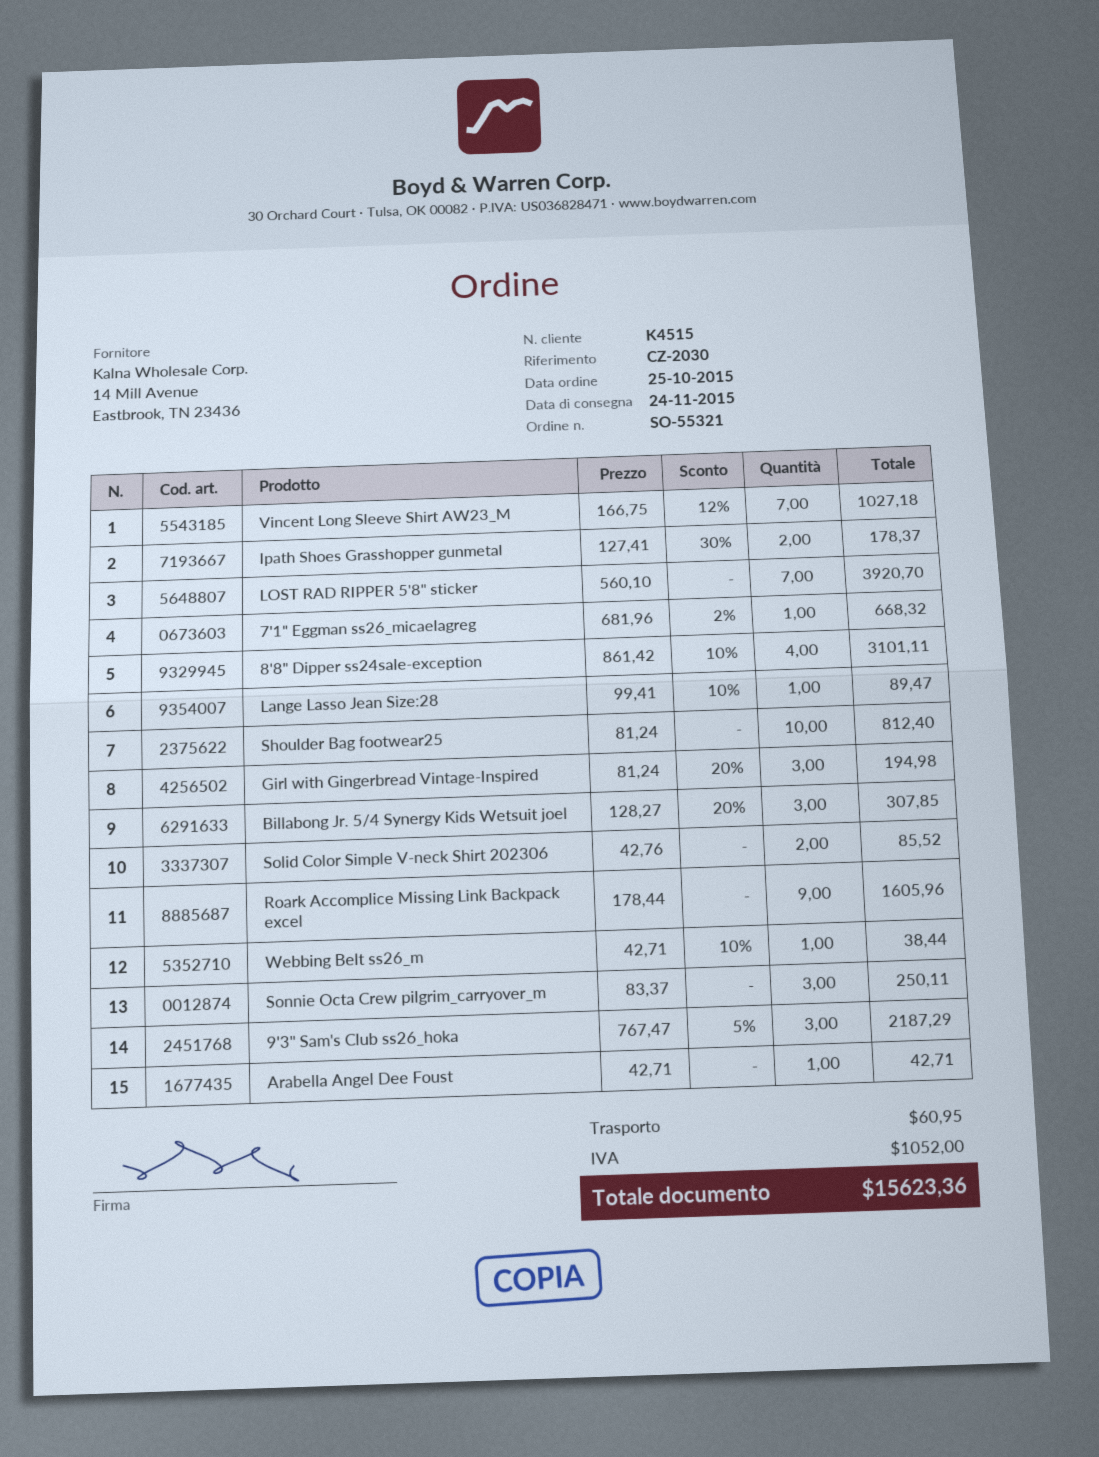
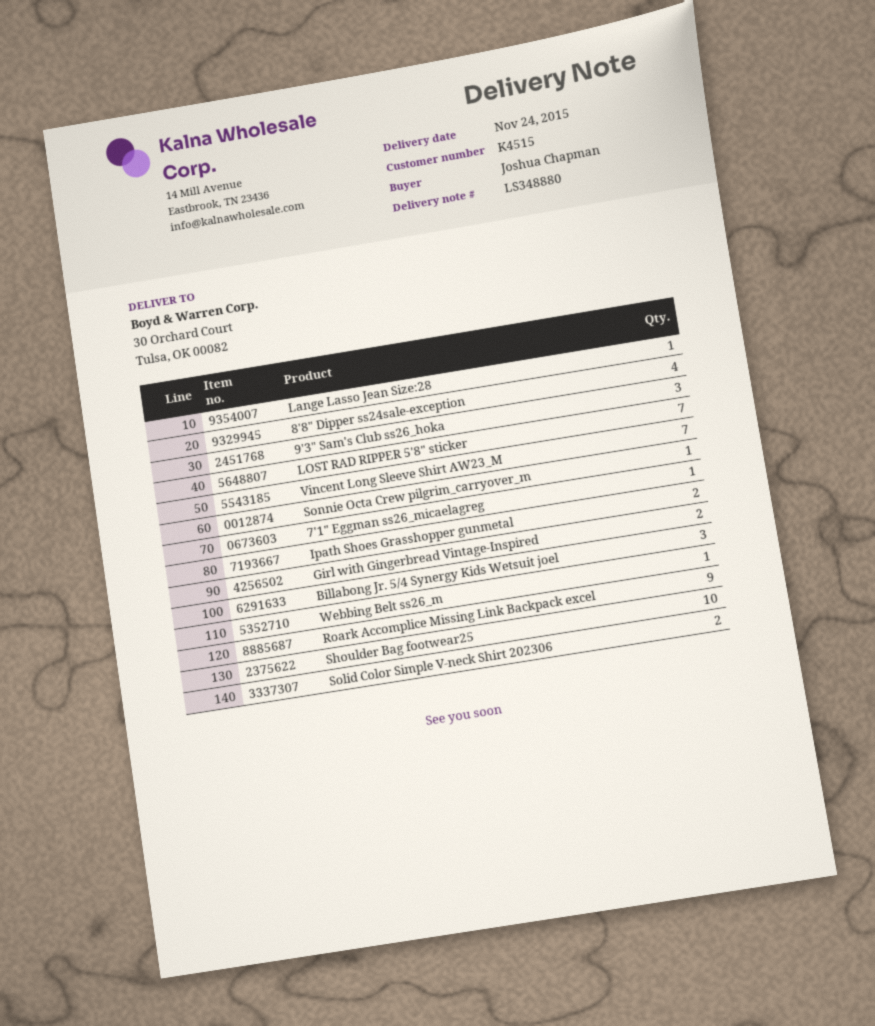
Girl with Gingerbread Vintage-Inspired: 3 -> 2
Sonnie Octa Crew pilgrim_carryover_m: 3 -> 1
Arabella Angel Dee Foust: 1 -> none

